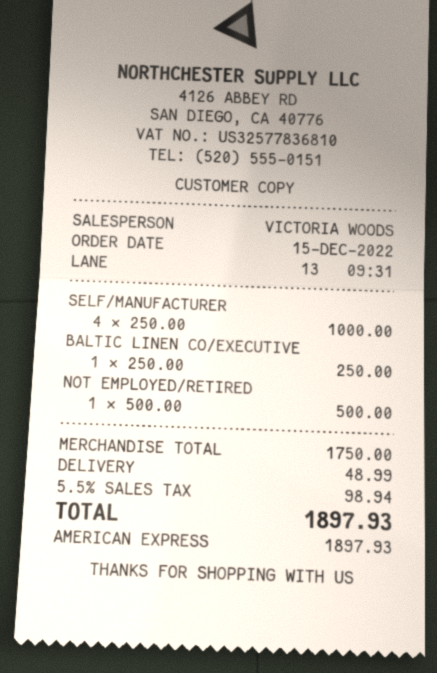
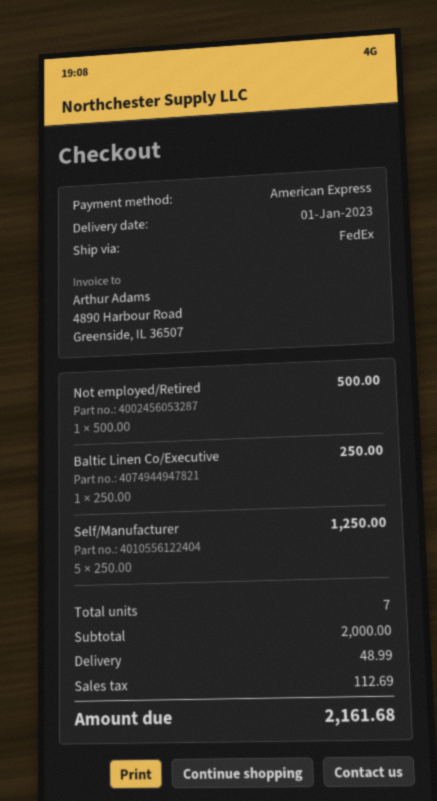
SELF/MANUFACTURER: 4 x 250.00 = 1000.00 -> 5 x 250.00 = 1250.00
subtotal: 1750.00 -> 2000.00
tax: 98.94 -> 112.69
total: 1897.93 -> 2161.68

